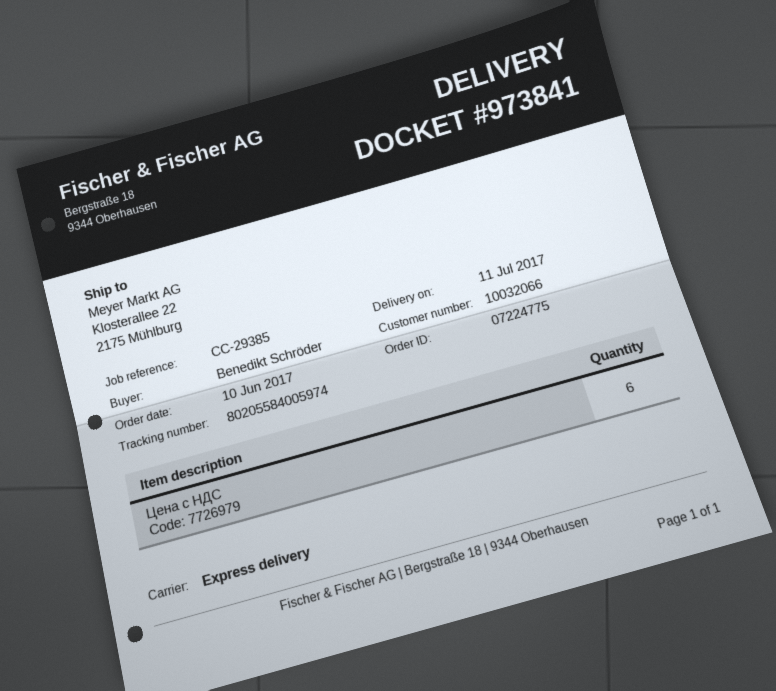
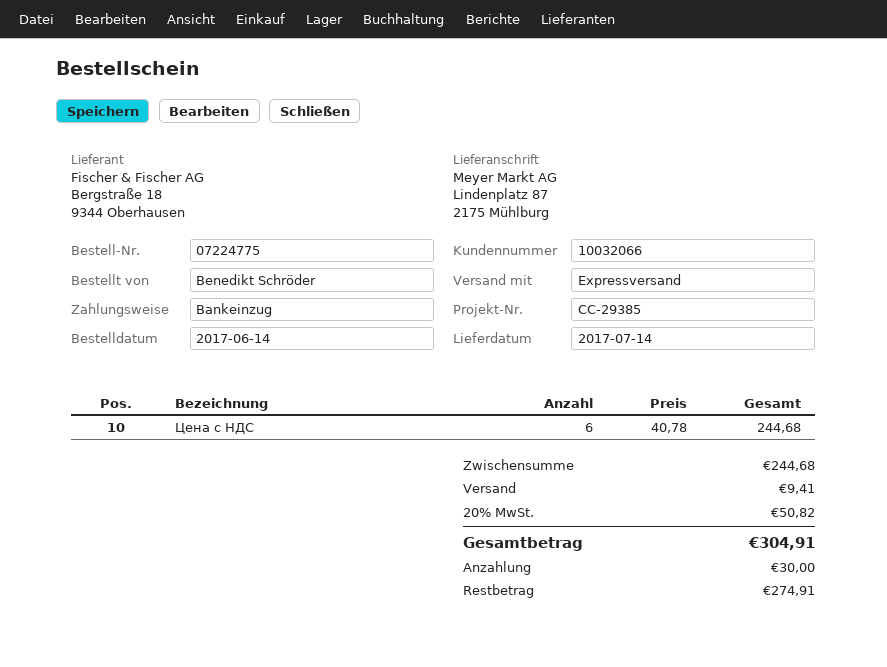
order date: 2017-06-10 -> 2017-06-14
delivery date: 2017-07-11 -> 2017-07-14
ship to: Klosterallee 22, 2175 Mühlburg -> Lindenplatz 87, 2175 Mühlburg

